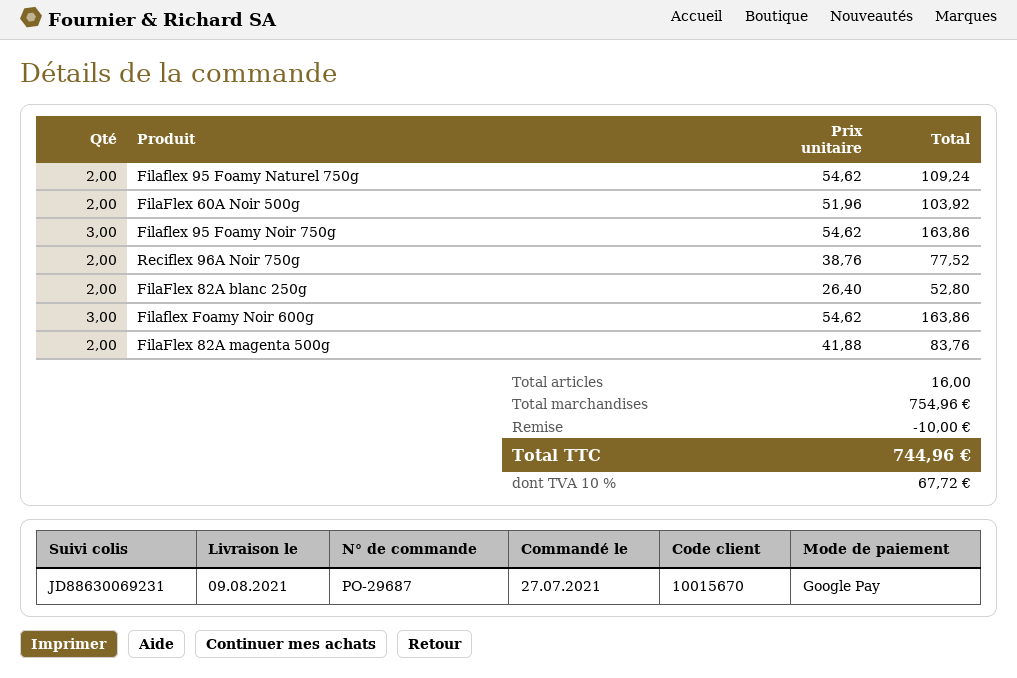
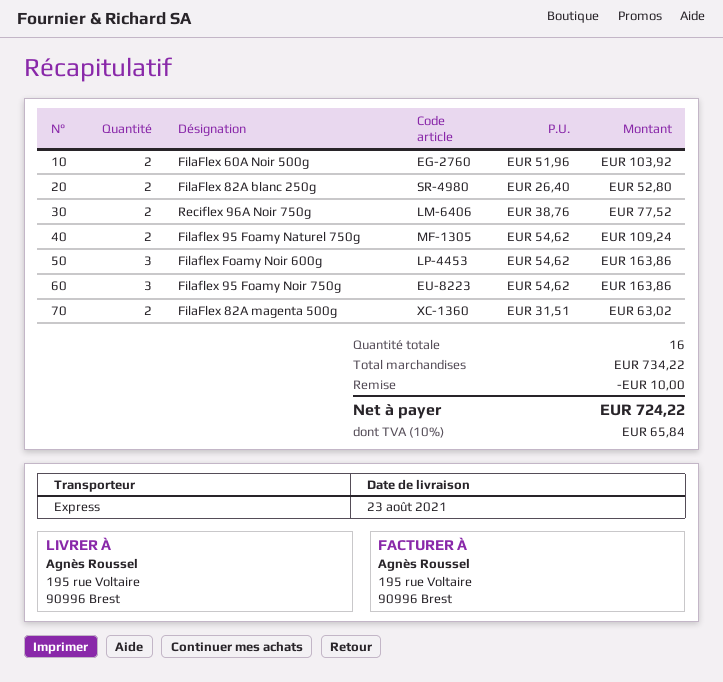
delivery date: 2021-08-09 -> 2021-08-23
FilaFlex 82A magenta 500g: 2 x 41.88 = 83.76 -> 2 x 31.51 = 63.02
subtotal: 754.96 -> 734.22
tax: 10% = 67.72 -> 10% = 65.84
total: 744.96 -> 724.22

